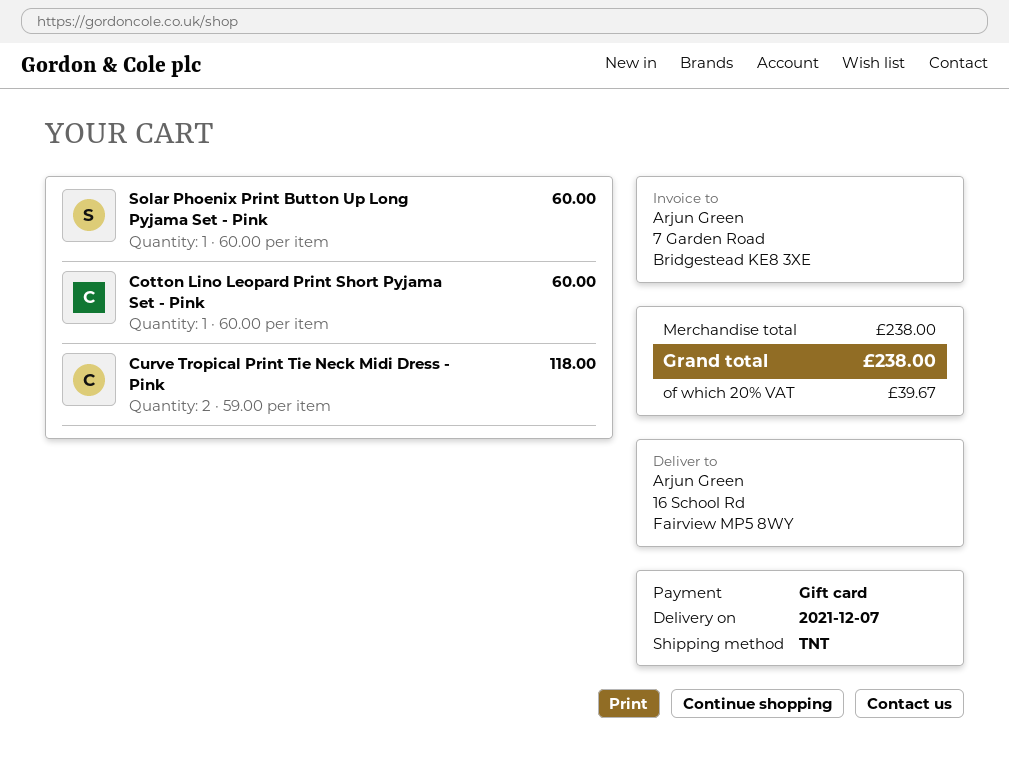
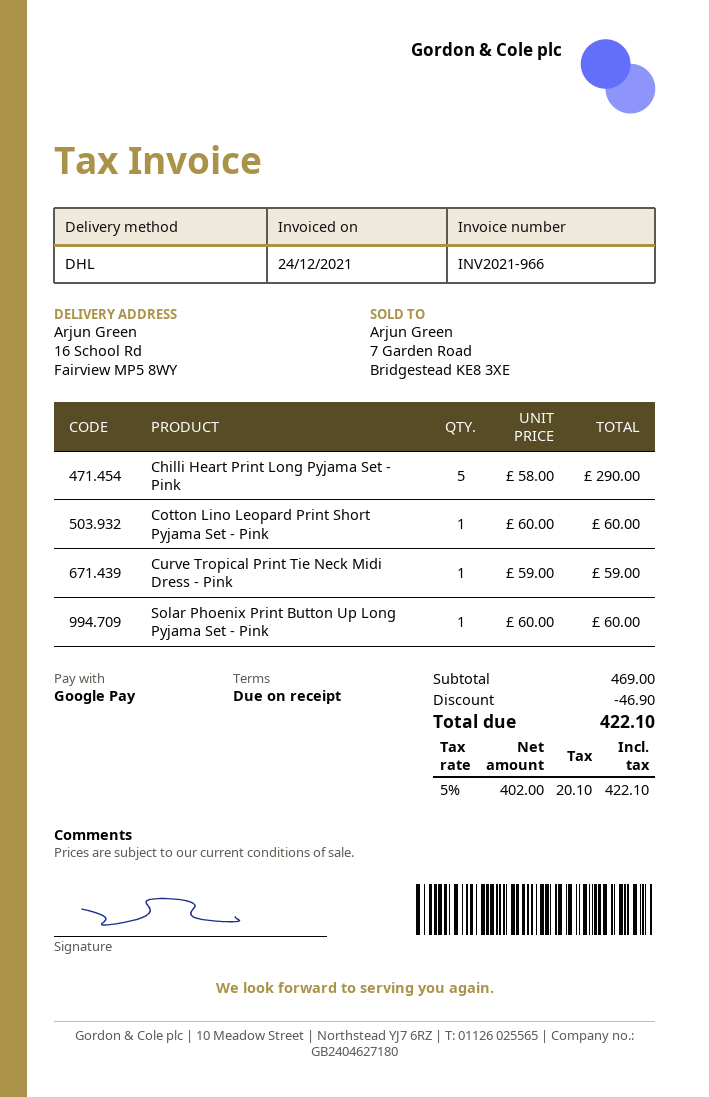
payment method: gift card -> Google Pay
shipping method: TNT -> DHL
Curve Tropical Print Tie Neck Midi Dress - Pink: 2 x 59.00 = 118.00 -> 1 x 59.00 = 59.00
Chilli Heart Print Long Pyjama Set - Pink: none -> 5 x 58.00 = 290.00
subtotal: 238.00 -> 469.00
discount: none -> 46.90
tax: 20% = 39.67 -> 5% = 20.10
total: 238.00 -> 422.10

